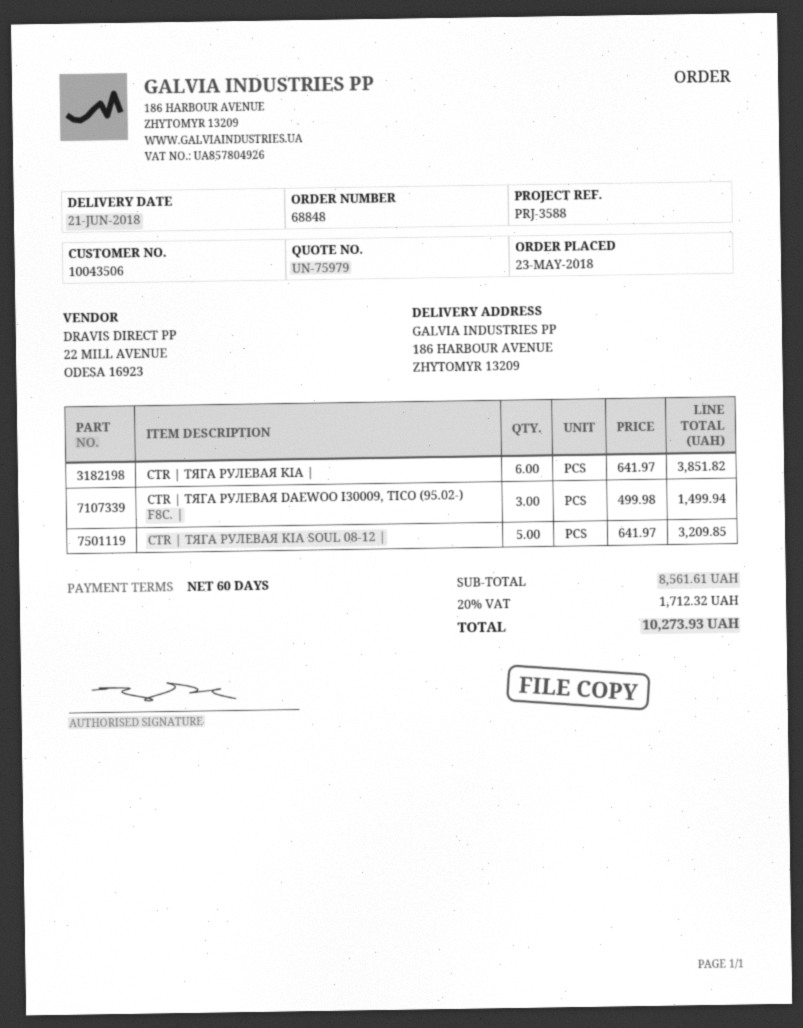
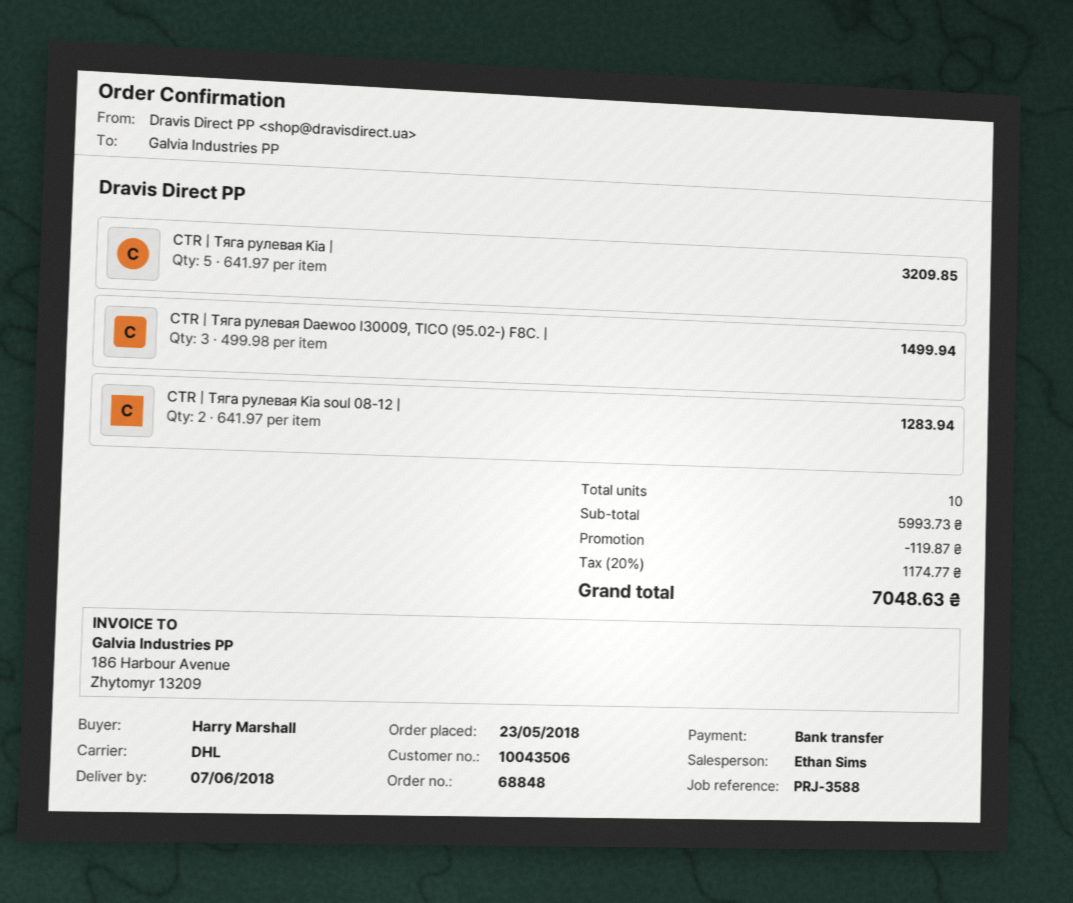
delivery date: 2018-06-21 -> 2018-06-07
CTR | ТЯГА РУЛЕВАЯ KIA |: 6 x 641.97 = 3851.82 -> 5 x 641.97 = 3209.85
CTR | ТЯГА РУЛЕВАЯ KIA SOUL 08-12 |: 5 x 641.97 = 3209.85 -> 2 x 641.97 = 1283.94
subtotal: 8561.61 -> 5993.73
discount: none -> 119.87
tax: 20% = 1712.32 -> 20% = 1174.77
total: 10273.93 -> 7048.63

